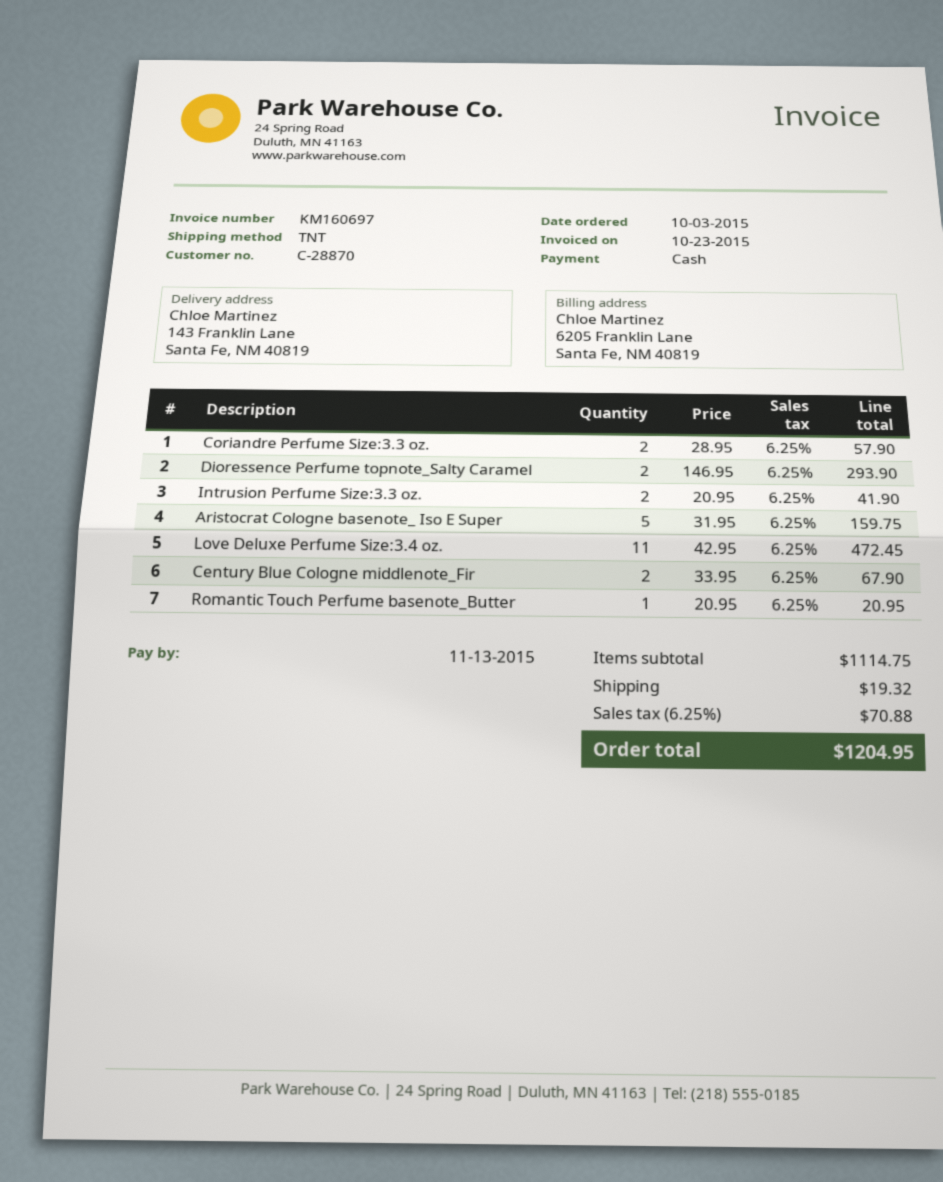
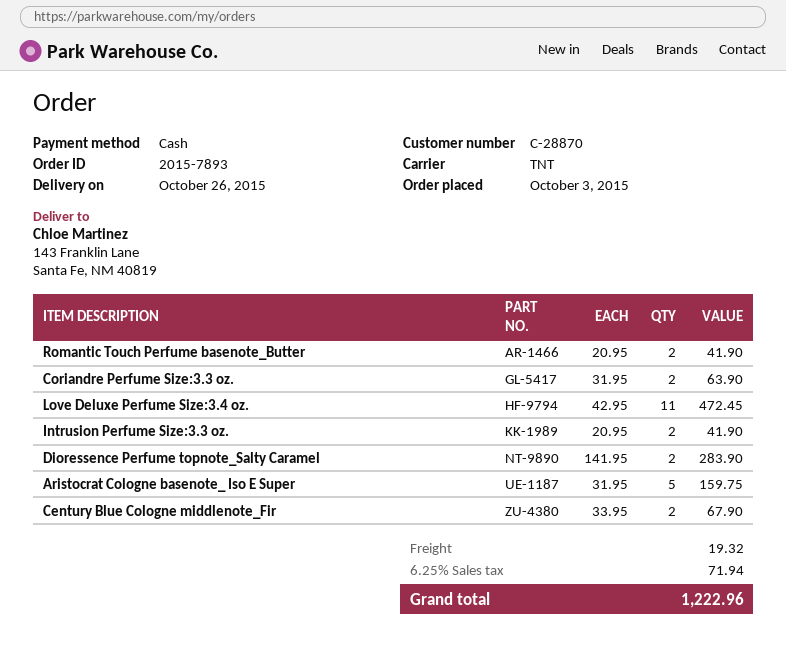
Coriandre Perfume Size:3.3 oz.: 2 x 28.95 = 57.90 -> 2 x 31.95 = 63.90
Dioressence Perfume topnote_Salty Caramel: 2 x 146.95 = 293.90 -> 2 x 141.95 = 283.90
Romantic Touch Perfume basenote_Butter: 1 x 20.95 = 20.95 -> 2 x 20.95 = 41.90
tax: 6.25% = 70.88 -> 6.25% = 71.94
total: 1204.95 -> 1222.96

